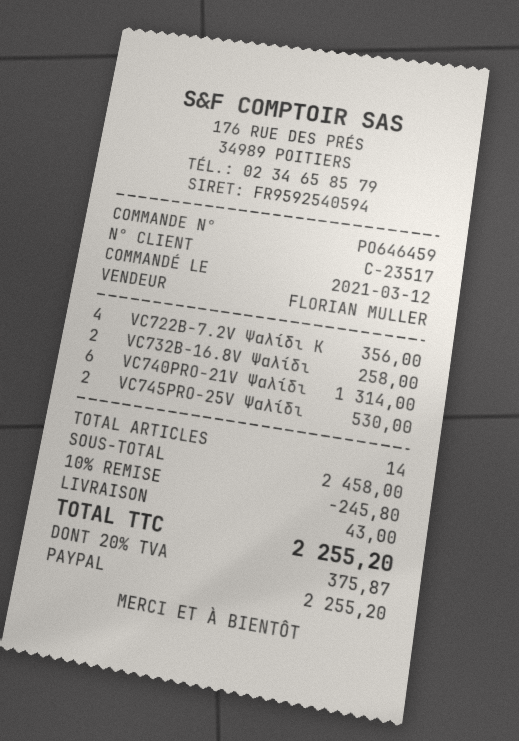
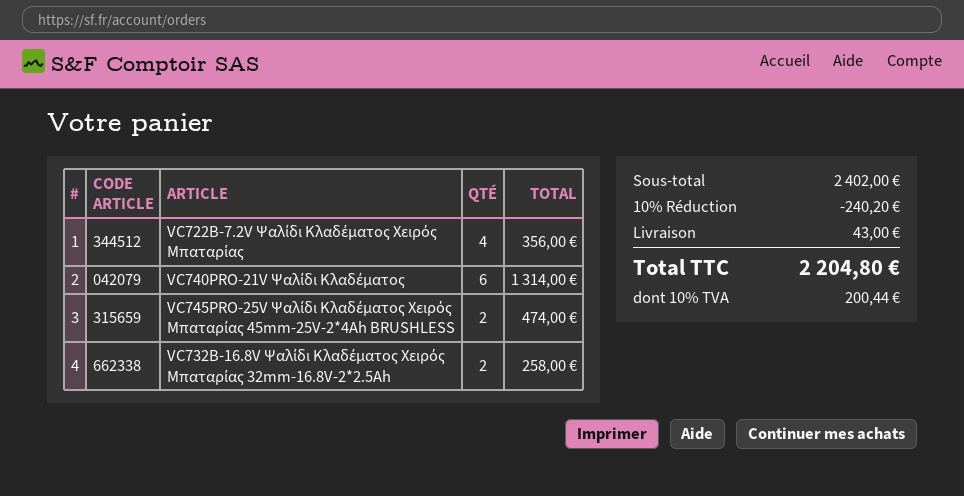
VC745PRO-25V Ψαλίδι: 2 for 530.00 -> 2 for 474.00
subtotal: 2458.00 -> 2402.00
discount: 10% = 245.80 -> 10% = 240.20
tax: 20% = 375.87 -> 10% = 200.44
total: 2255.20 -> 2204.80

